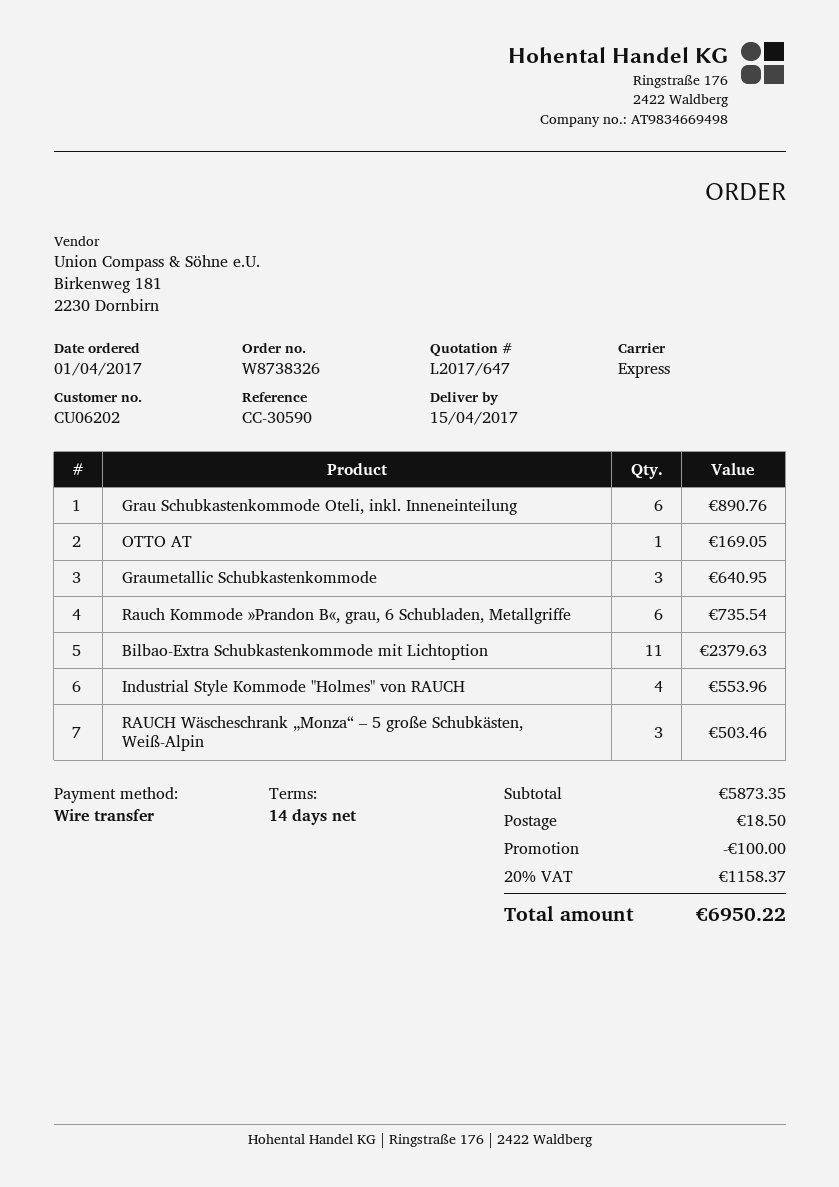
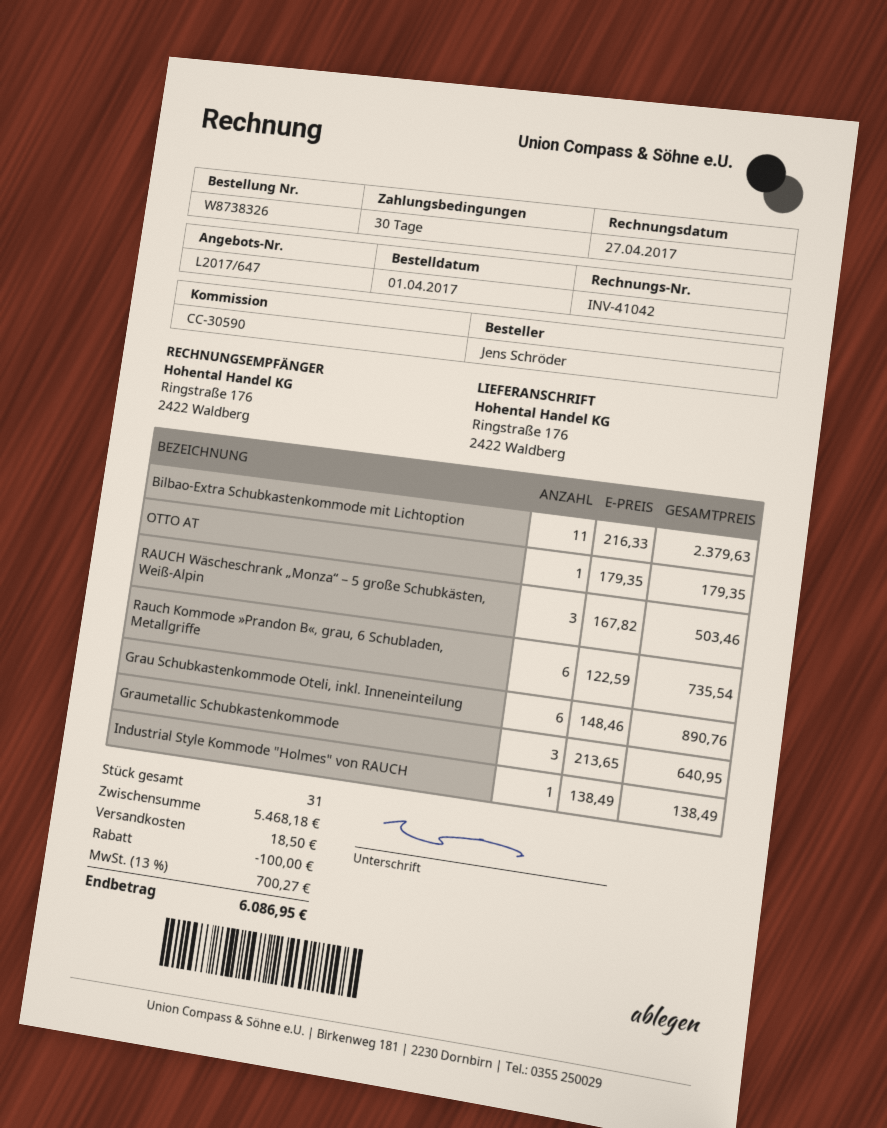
payment terms: 14 days -> 30 days
OTTO AT: 1 for 169.05 -> 1 for 179.35
Industrial Style Kommode "Holmes" von RAUCH: 4 for 553.96 -> 1 for 138.49
subtotal: 5873.35 -> 5468.18
tax: 20% = 1158.37 -> 13% = 700.27
total: 6950.22 -> 6086.95

